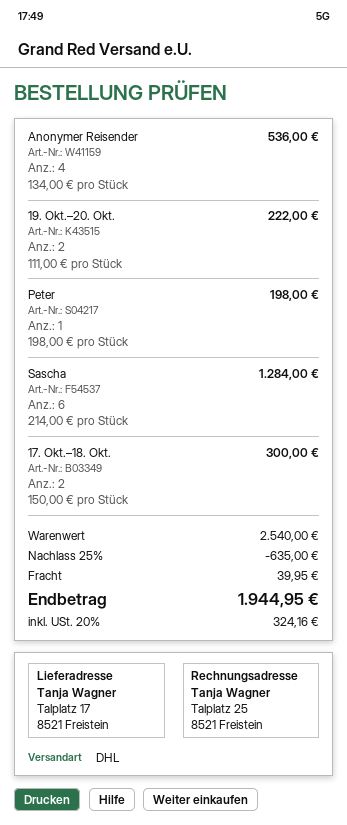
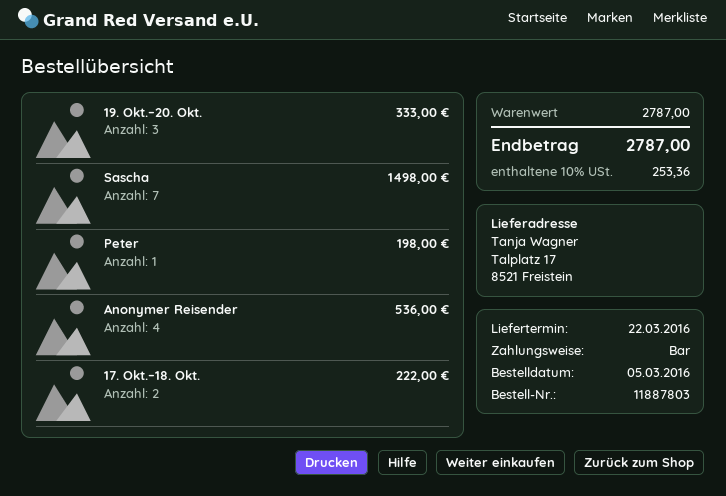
19. Okt.–20. Okt.: 2 for 222.00 -> 3 for 333.00
Sascha: 6 for 1284.00 -> 7 for 1498.00
17. Okt.–18. Okt.: 2 for 300.00 -> 2 for 222.00
subtotal: 2540.00 -> 2787.00
discount: 25% = 635.00 -> none
shipping: 39.95 -> none
tax: 20% = 324.16 -> 10% = 253.36
total: 1944.95 -> 2787.00

